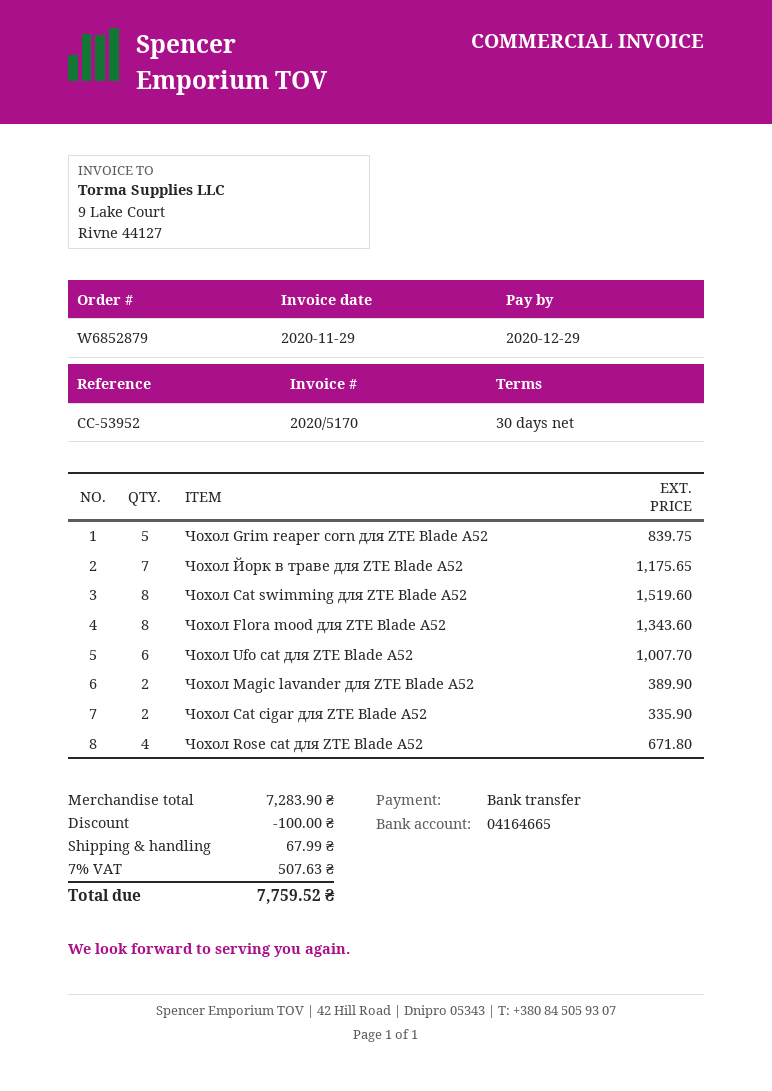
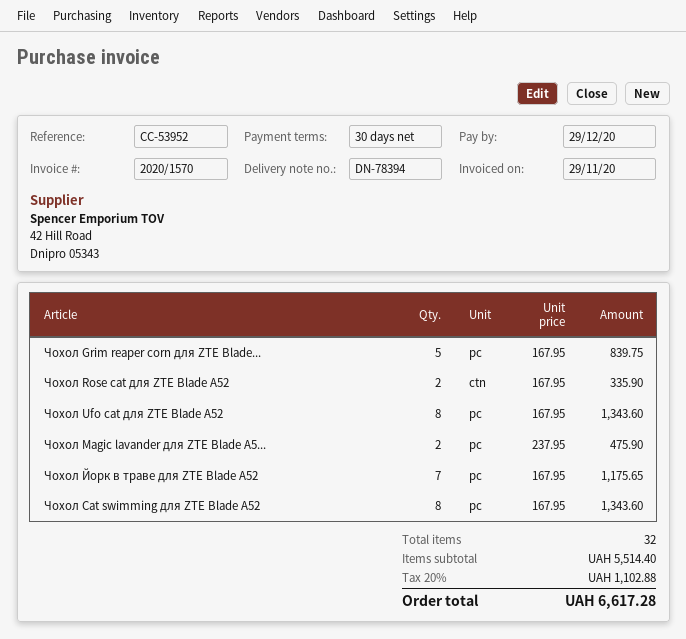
invoice number: 2020/5170 -> 2020/1570
Чохол Cat swimming для ZTE Blade A52: 8 for 1519.60 -> 8 for 1343.60
Чохол Flora mood для ZTE Blade A52: 8 for 1343.60 -> none
Чохол Ufo cat для ZTE Blade A52: 6 for 1007.70 -> 8 for 1343.60
Чохол Magic lavander для ZTE Blade A52: 2 for 389.90 -> 2 for 475.90
Чохол Cat cigar для ZTE Blade A52: 2 for 335.90 -> none
Чохол Rose cat для ZTE Blade A52: 4 for 671.80 -> 2 for 335.90
subtotal: 7283.90 -> 5514.40
discount: 100.00 -> none
shipping: 67.99 -> none
tax: 7% = 507.63 -> 20% = 1102.88
total: 7759.52 -> 6617.28

